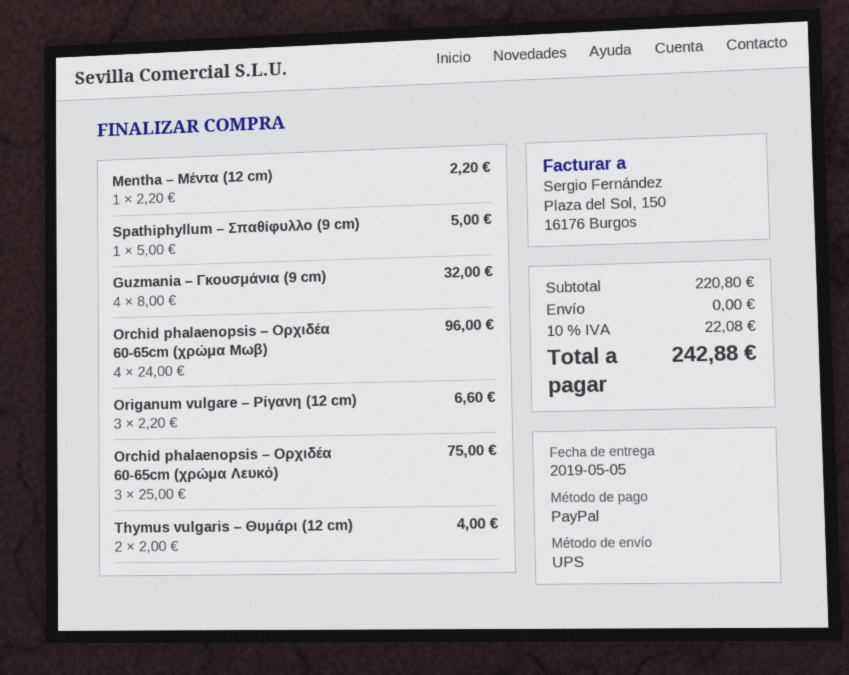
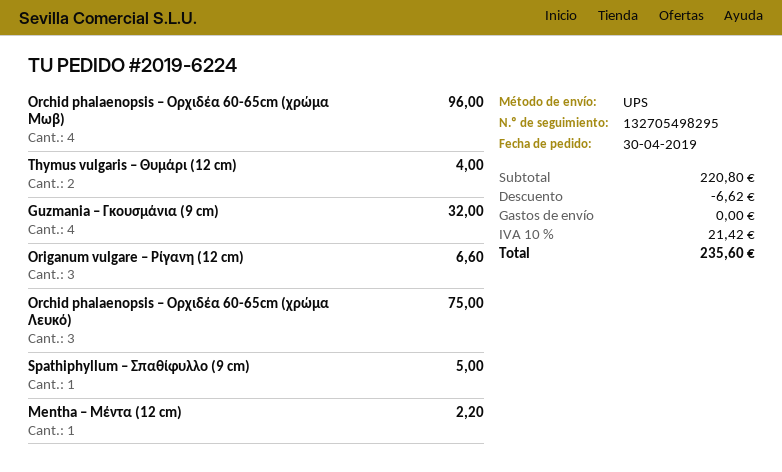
discount: none -> 6.62
tax: 10% = 22.08 -> 10% = 21.42
total: 242.88 -> 235.60

